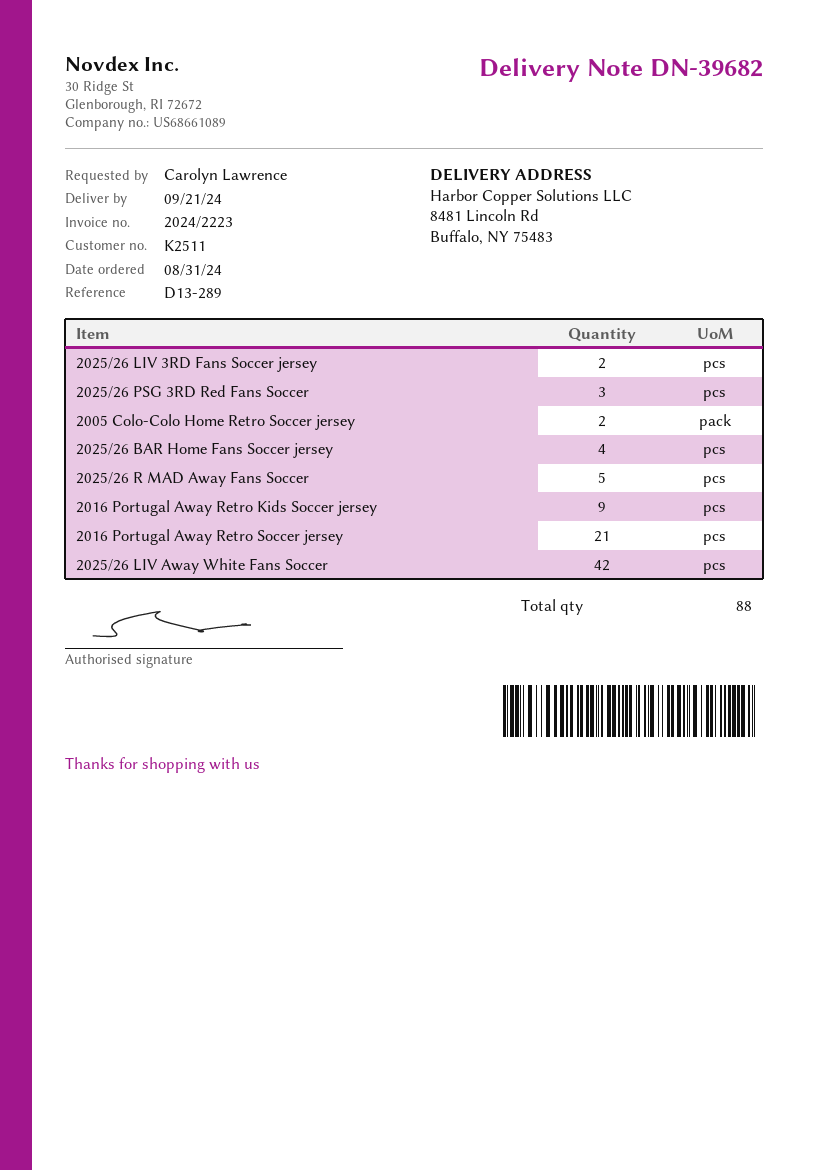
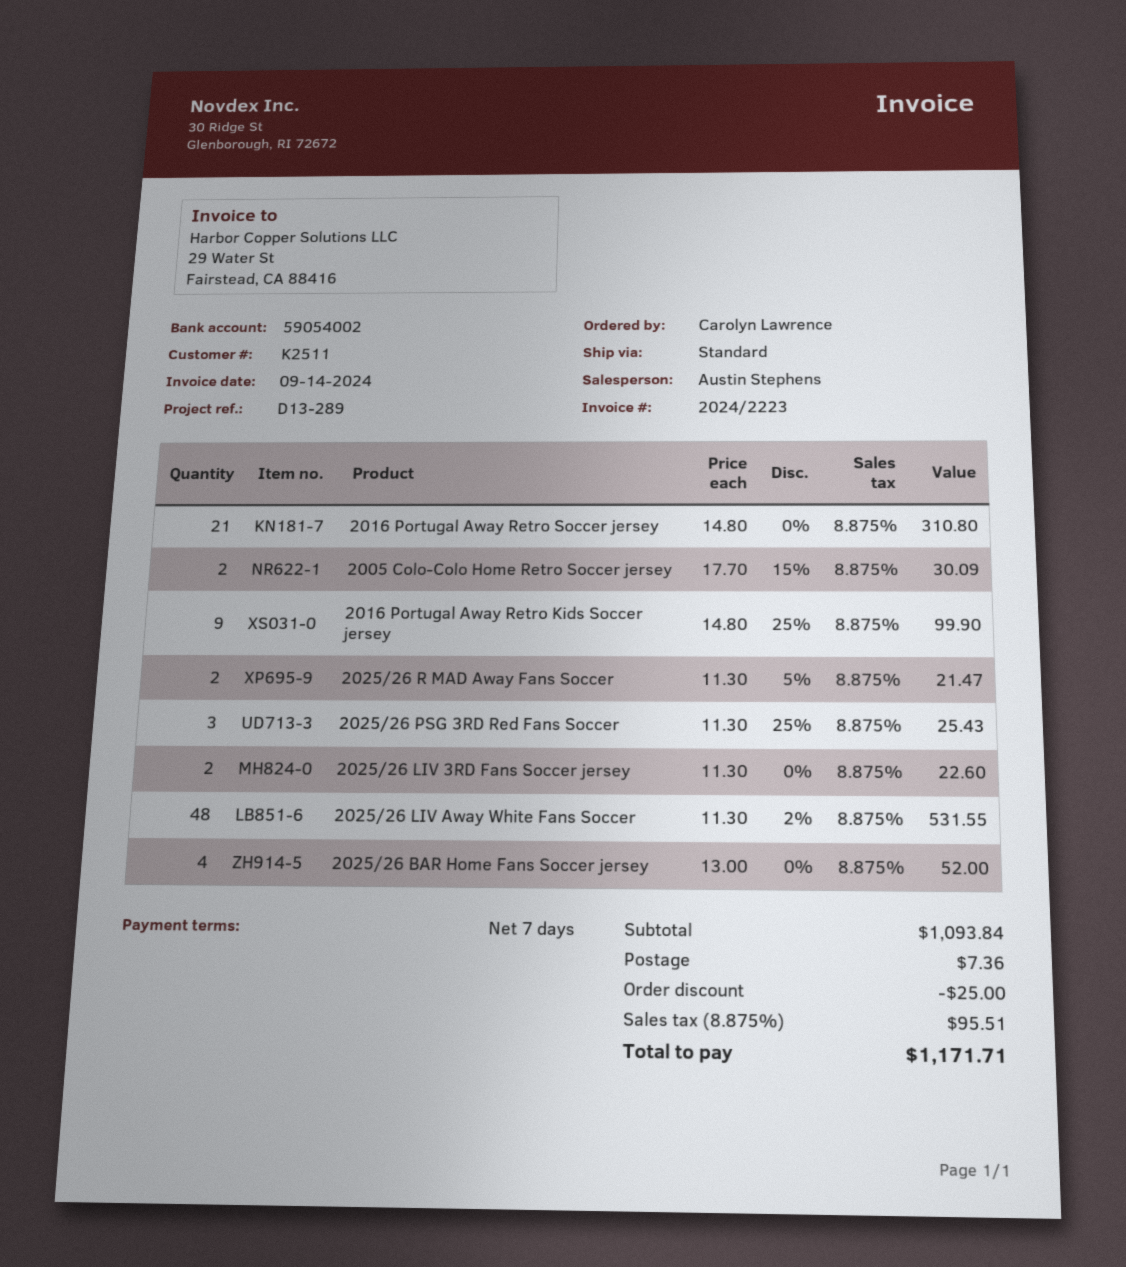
2025/26 R MAD Away Fans Soccer: 5 -> 2
2025/26 LIV Away White Fans Soccer: 42 -> 48

